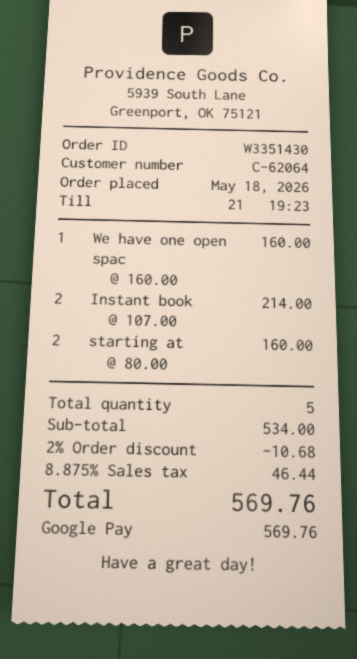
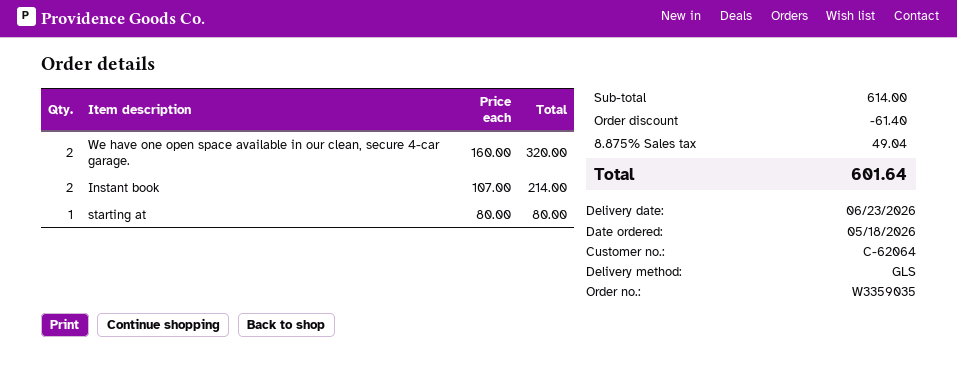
order number: W3351430 -> W3359035
We have one open spac: 1 x 160.00 = 160.00 -> 2 x 160.00 = 320.00
starting at: 2 x 80.00 = 160.00 -> 1 x 80.00 = 80.00
subtotal: 534.00 -> 614.00
discount: 10.68 -> 61.40
tax: 8.875% = 46.44 -> 8.875% = 49.04
total: 569.76 -> 601.64

